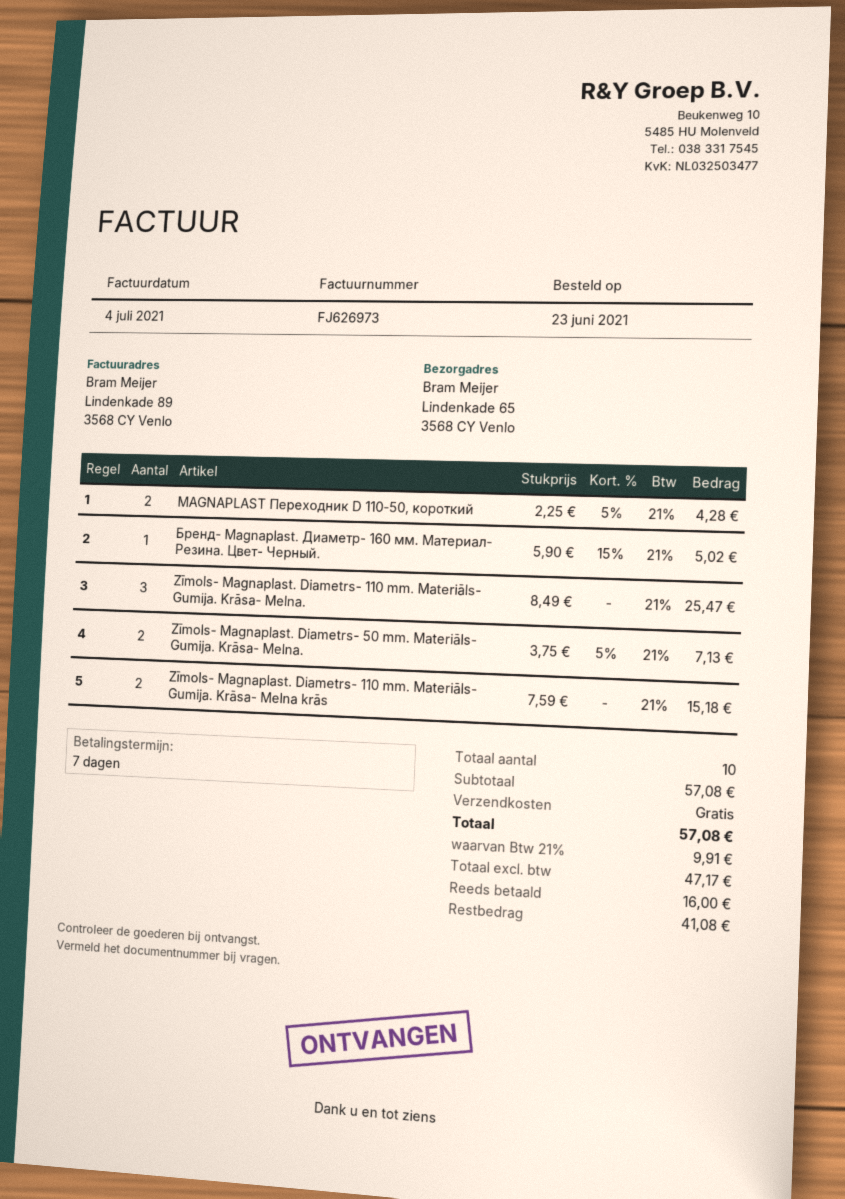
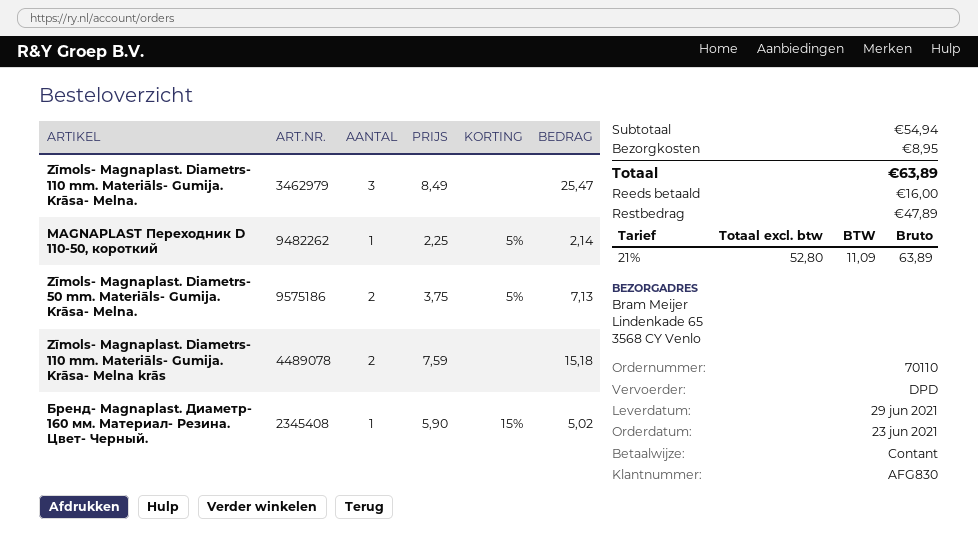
MAGNAPLAST Переходник D 110-50, короткий: 2 x 2.25 - 5% = 4.28 -> 1 x 2.25 - 5% = 2.14
subtotal: 57.08 -> 54.94
shipping: 0.00 -> 8.95
net: 47.17 -> 52.80
tax: 21% = 9.91 -> 21% = 11.09
total: 57.08 -> 63.89
balance: 41.08 -> 47.89

